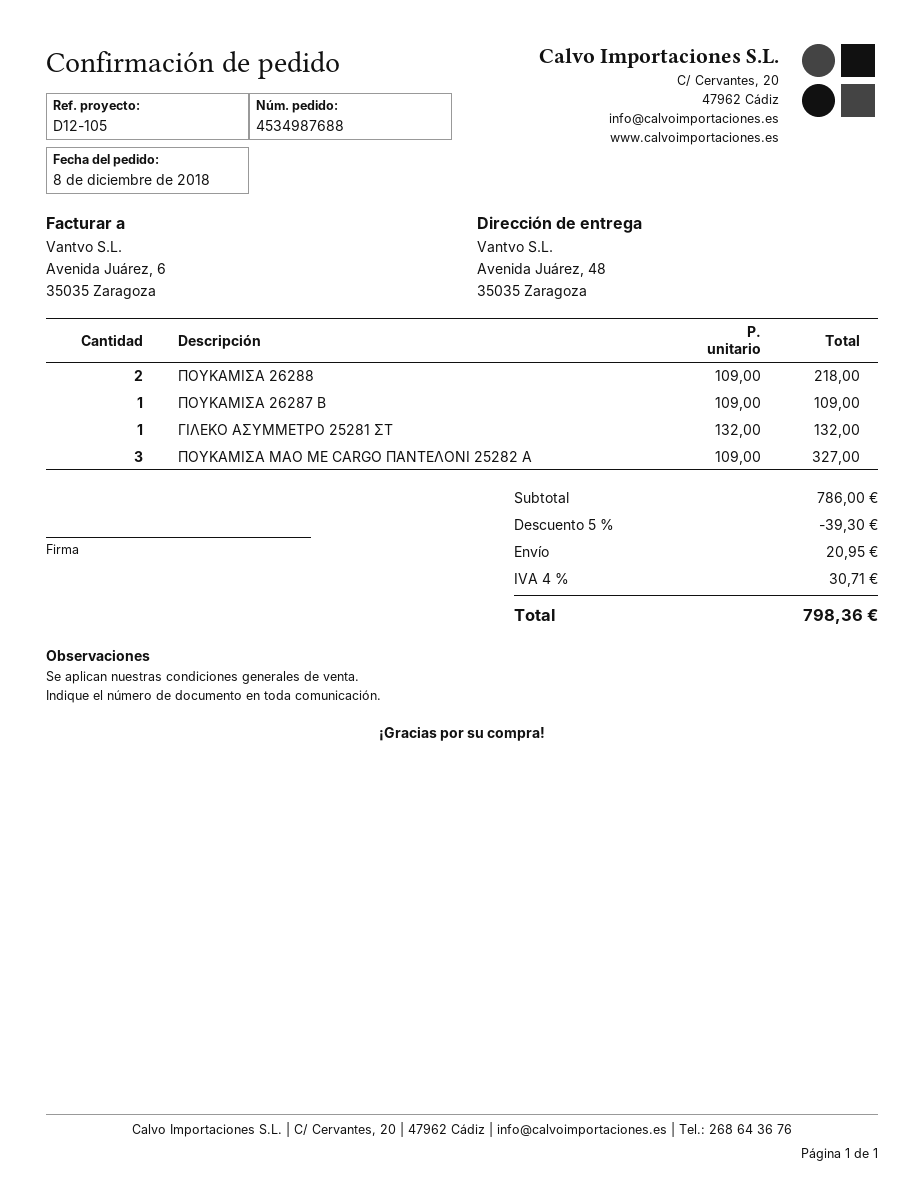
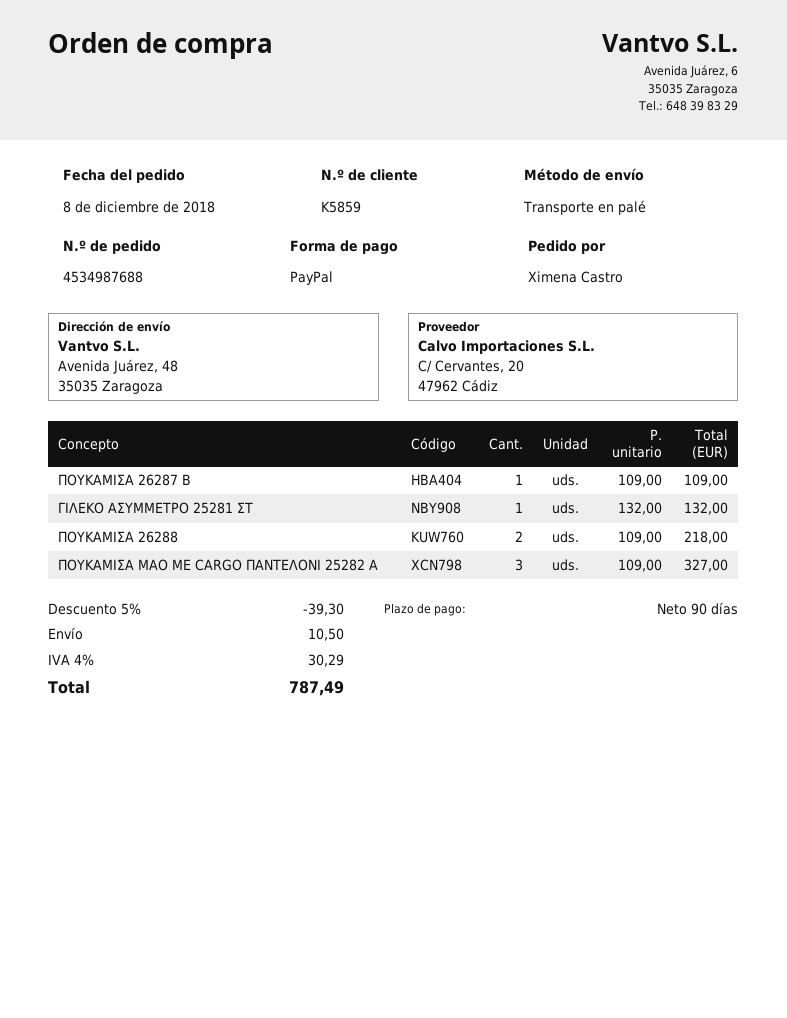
shipping: 20.95 -> 10.50
tax: 4% = 30.71 -> 4% = 30.29
total: 798.36 -> 787.49

